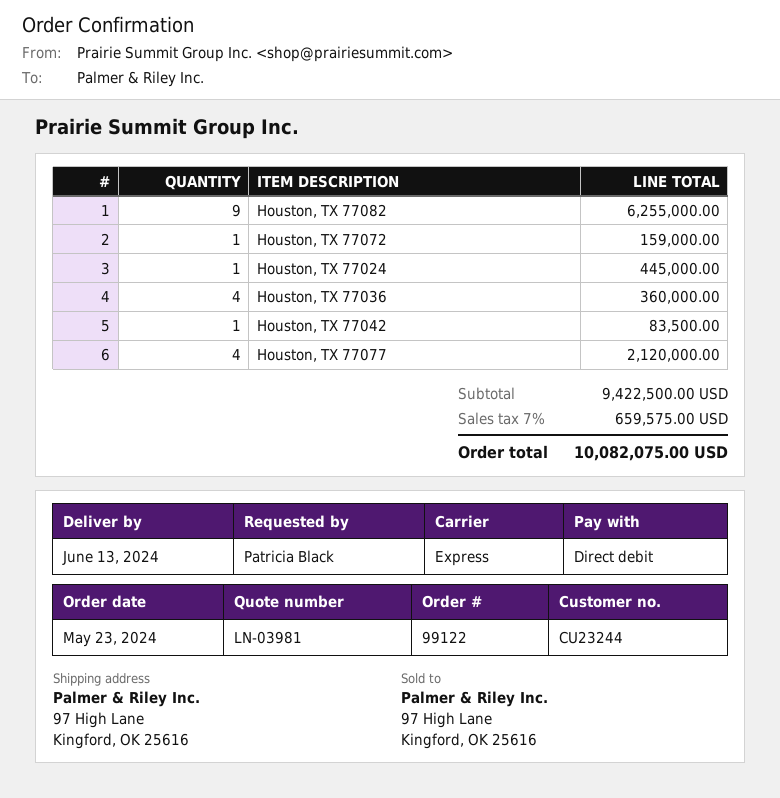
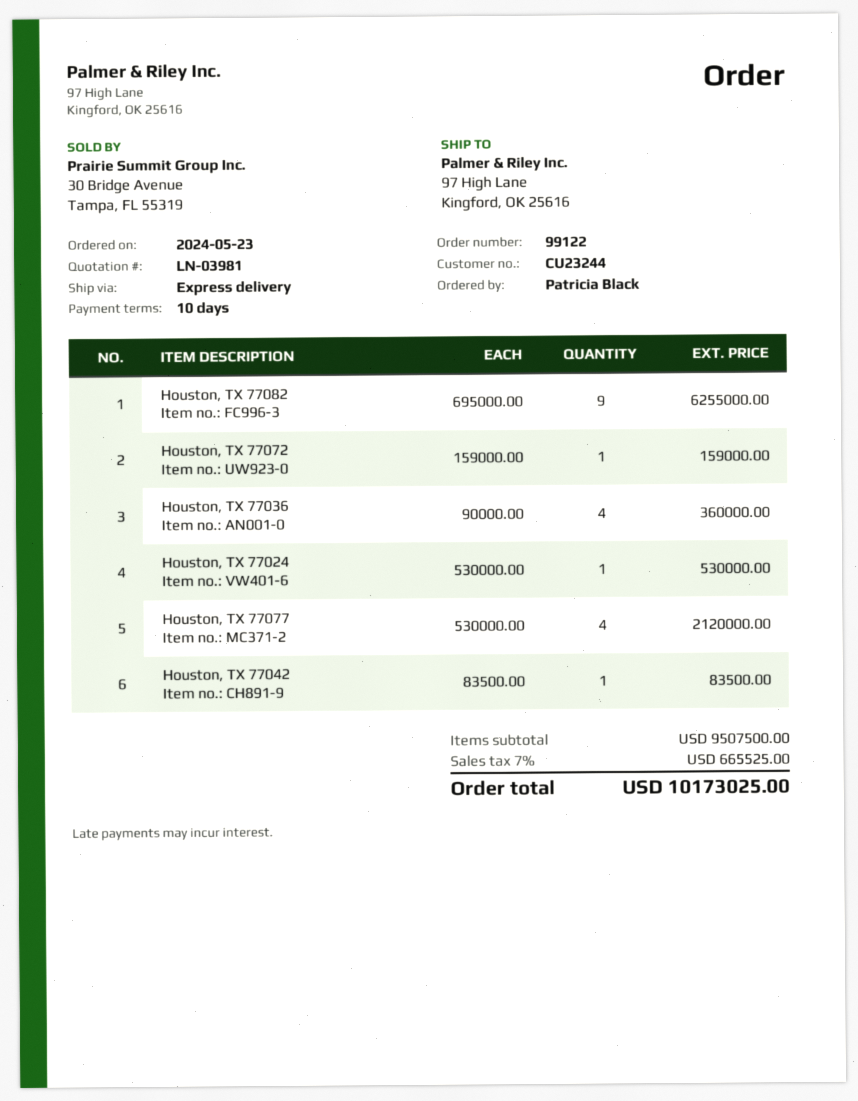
Houston, TX 77024: 1 for 445000.00 -> 1 for 530000.00
subtotal: 9422500.00 -> 9507500.00
tax: 7% = 659575.00 -> 7% = 665525.00
total: 10082075.00 -> 10173025.00

